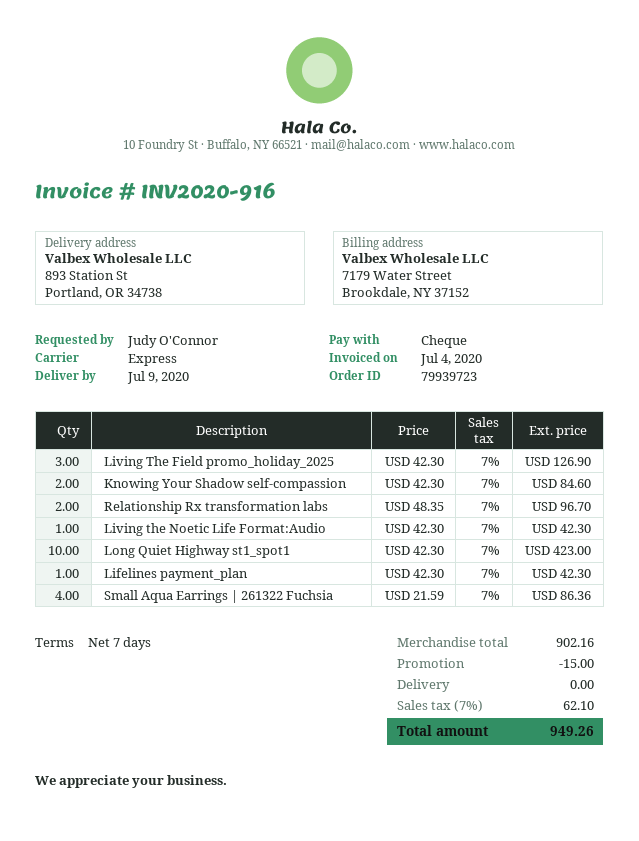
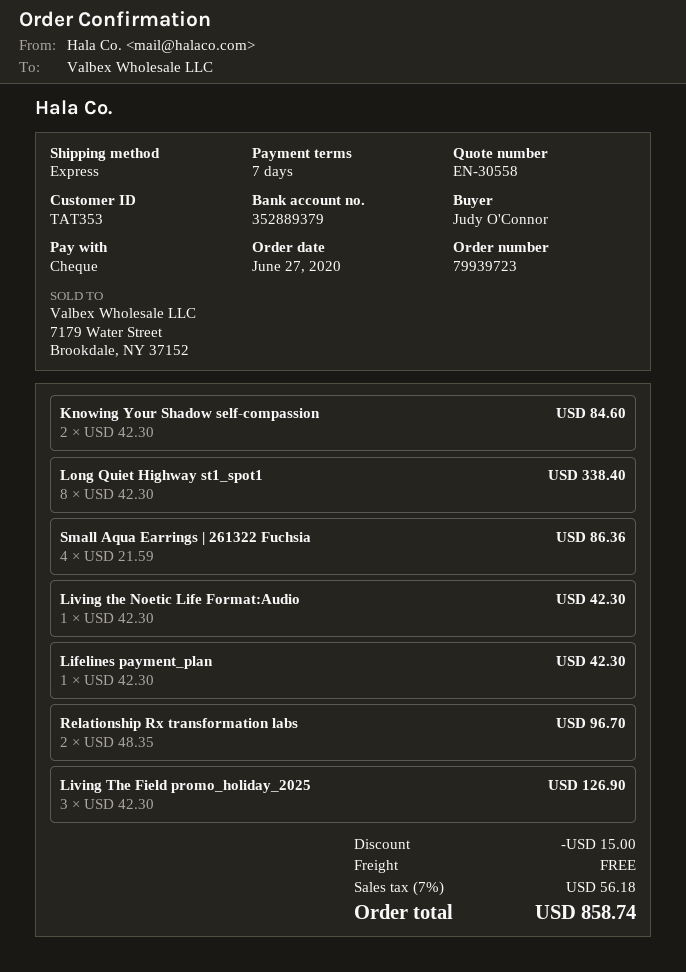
Long Quiet Highway st1_spot1: 10 x 42.30 = 423.00 -> 8 x 42.30 = 338.40
tax: 7% = 62.10 -> 7% = 56.18
total: 949.26 -> 858.74

